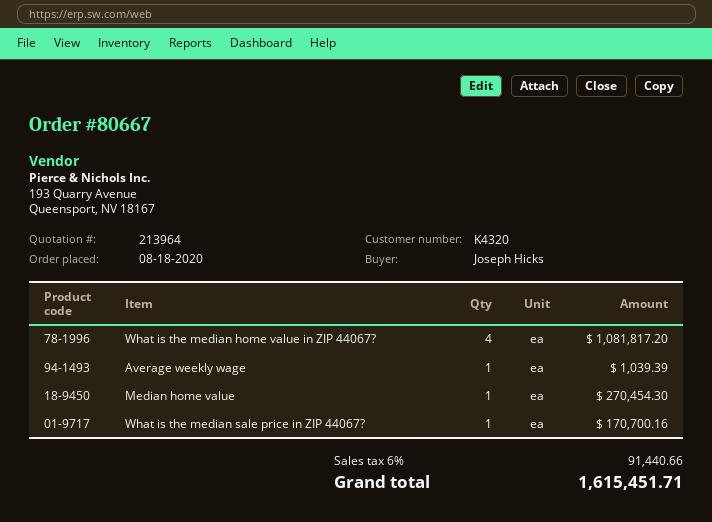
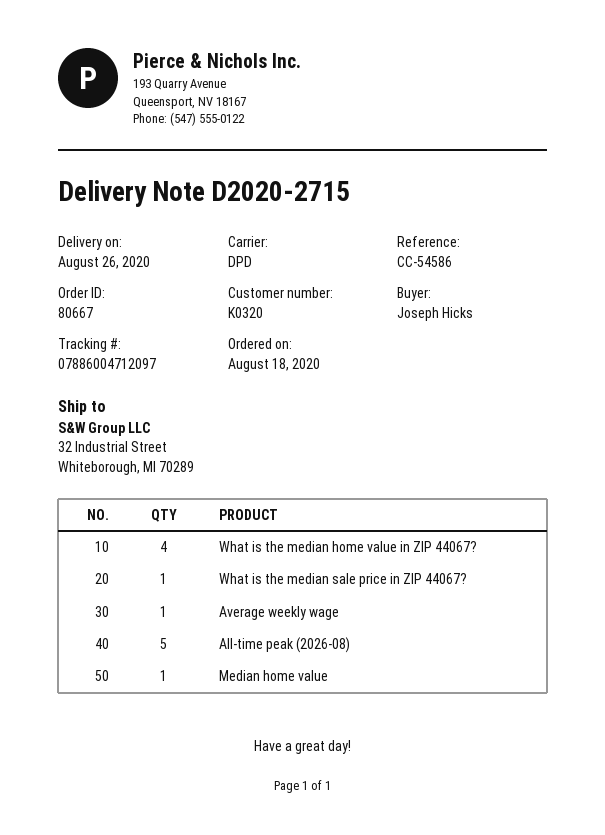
customer number: K4320 -> K0320
All-time peak (2026-08): none -> 5

